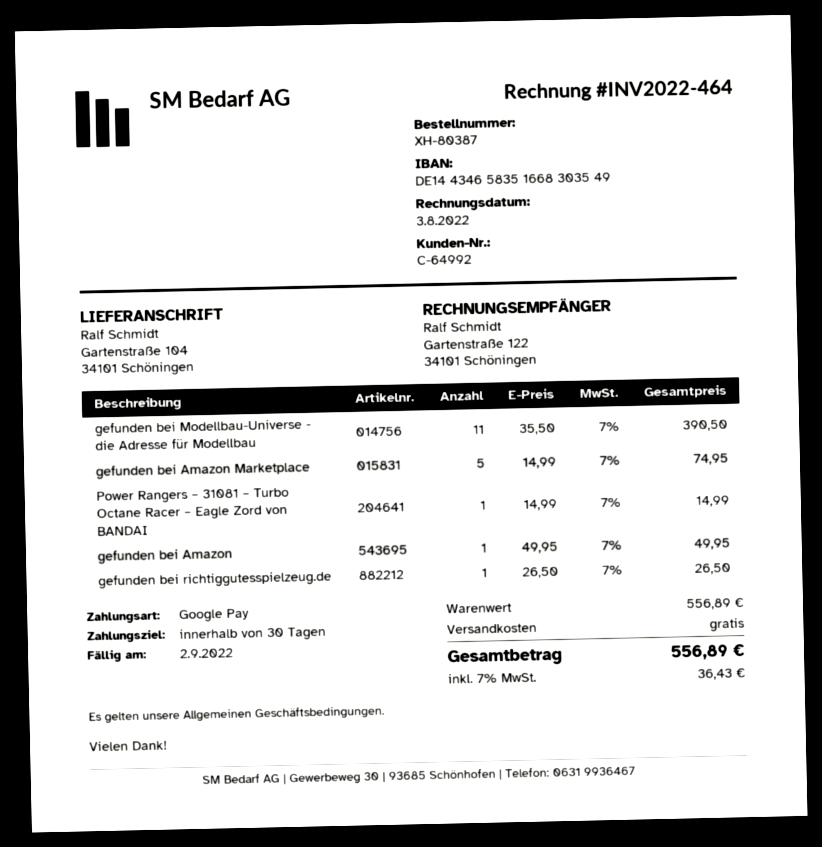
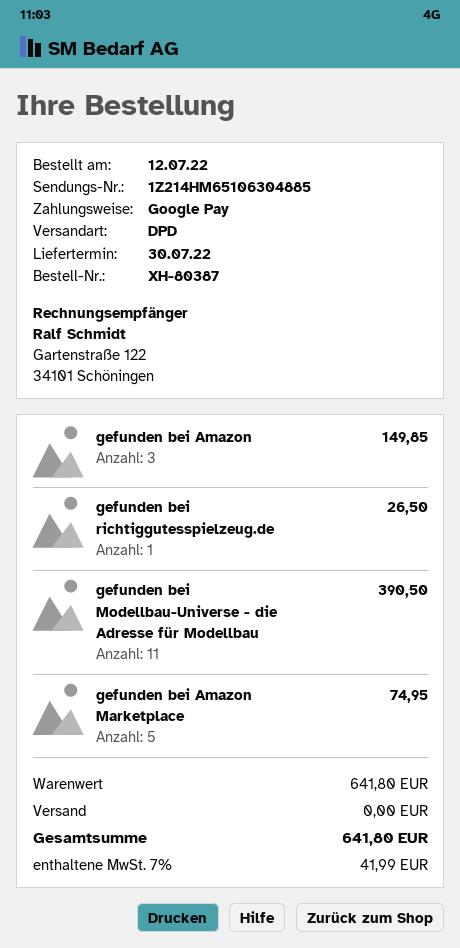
Power Rangers – 31081 – Turbo Octane Racer – Eagle Zord von BANDAI: 1 for 14.99 -> none
gefunden bei Amazon: 1 for 49.95 -> 3 for 149.85
subtotal: 556.89 -> 641.80
tax: 7% = 36.43 -> 7% = 41.99
total: 556.89 -> 641.80

